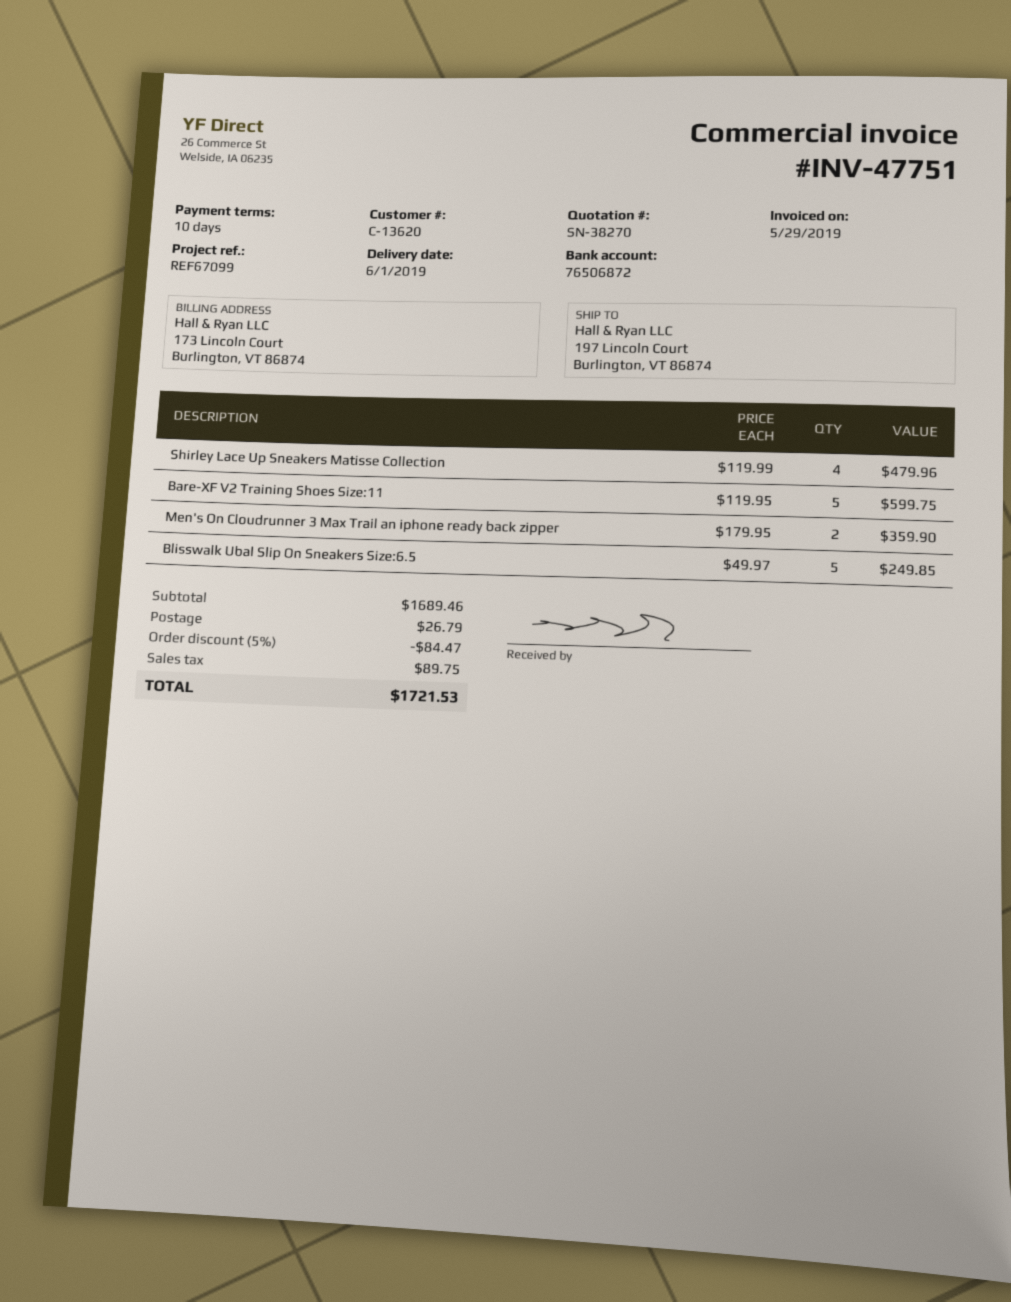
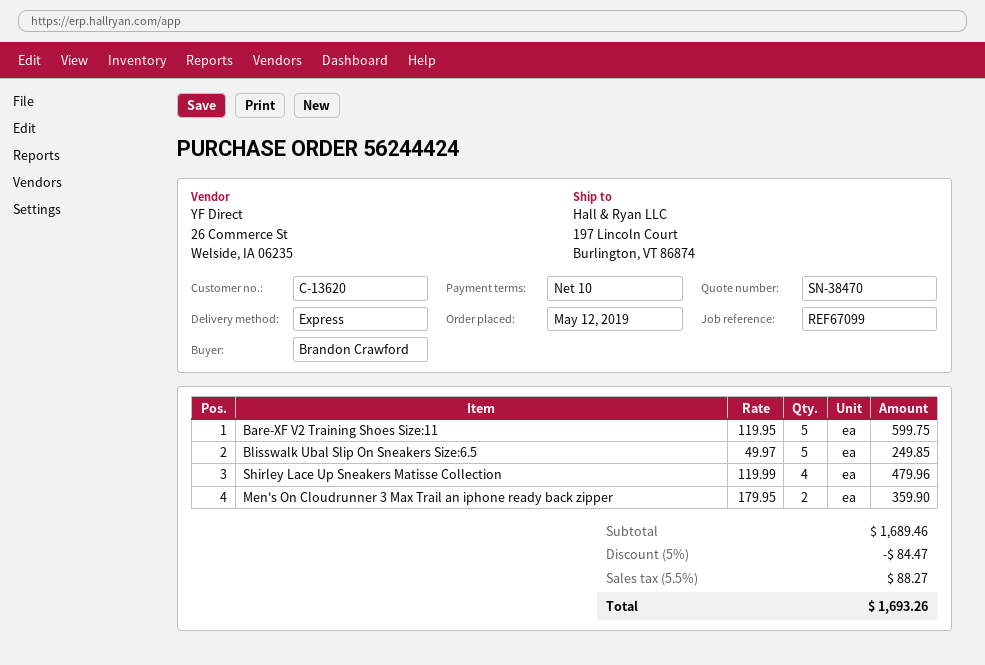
quote number: SN-38270 -> SN-38470
shipping: 26.79 -> none
tax: 89.75 -> 88.27
total: 1721.53 -> 1693.26

